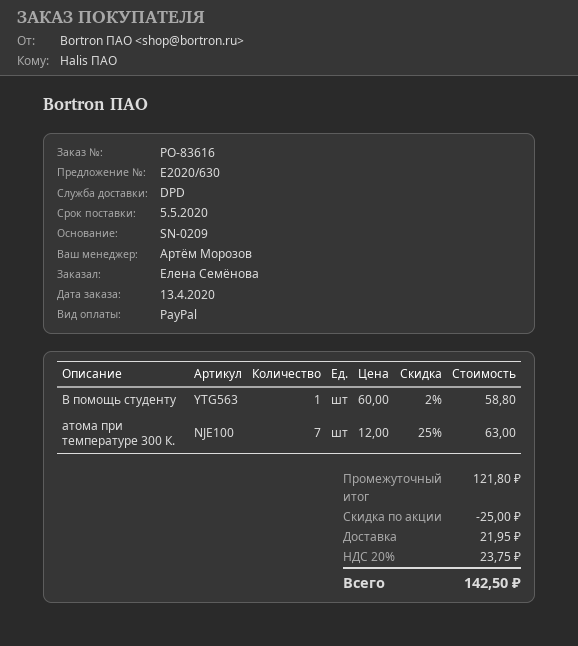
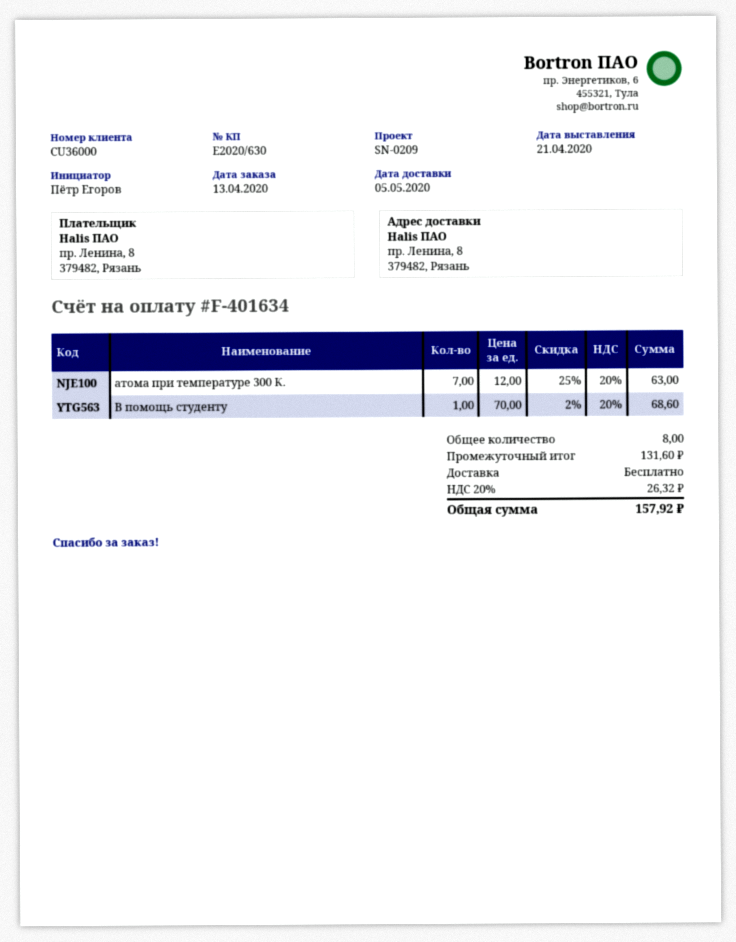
ordered by: Елена Семёнова -> Пётр Егоров
В помощь студенту: 1 x 60.00 - 2% = 58.80 -> 1 x 70.00 - 2% = 68.60
subtotal: 121.80 -> 131.60
discount: 25.00 -> none
shipping: 21.95 -> 0.00
tax: 20% = 23.75 -> 20% = 26.32
total: 142.50 -> 157.92

